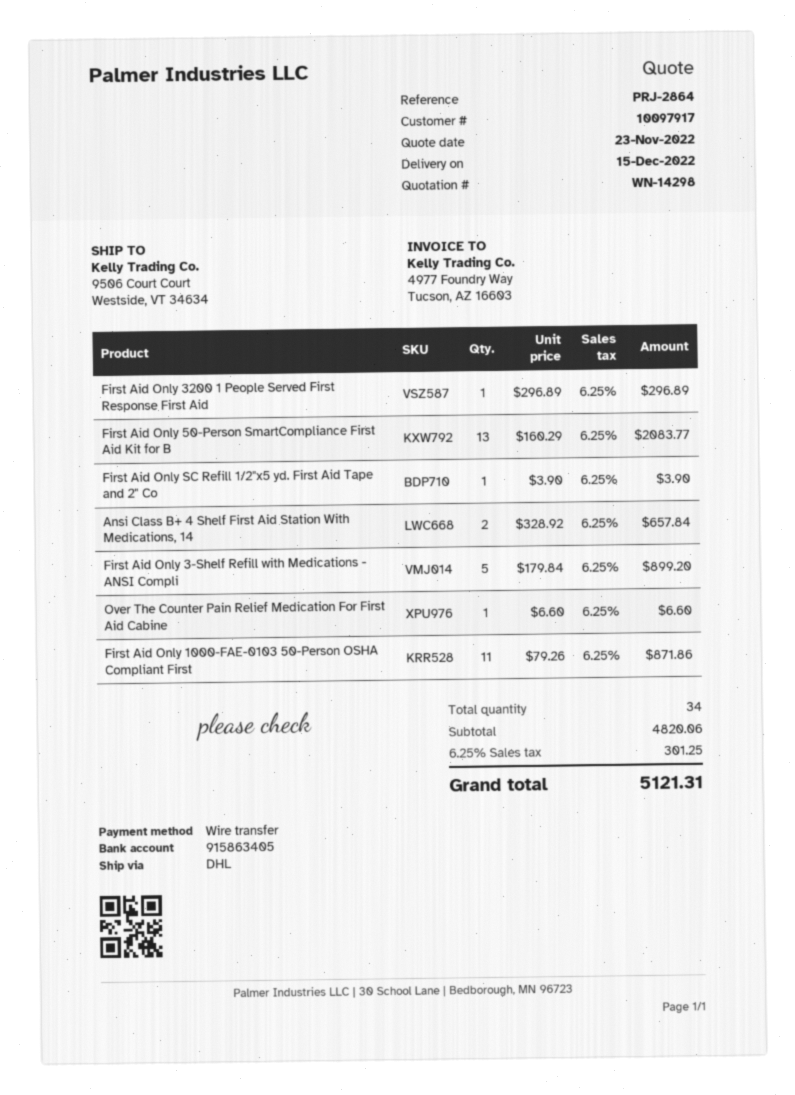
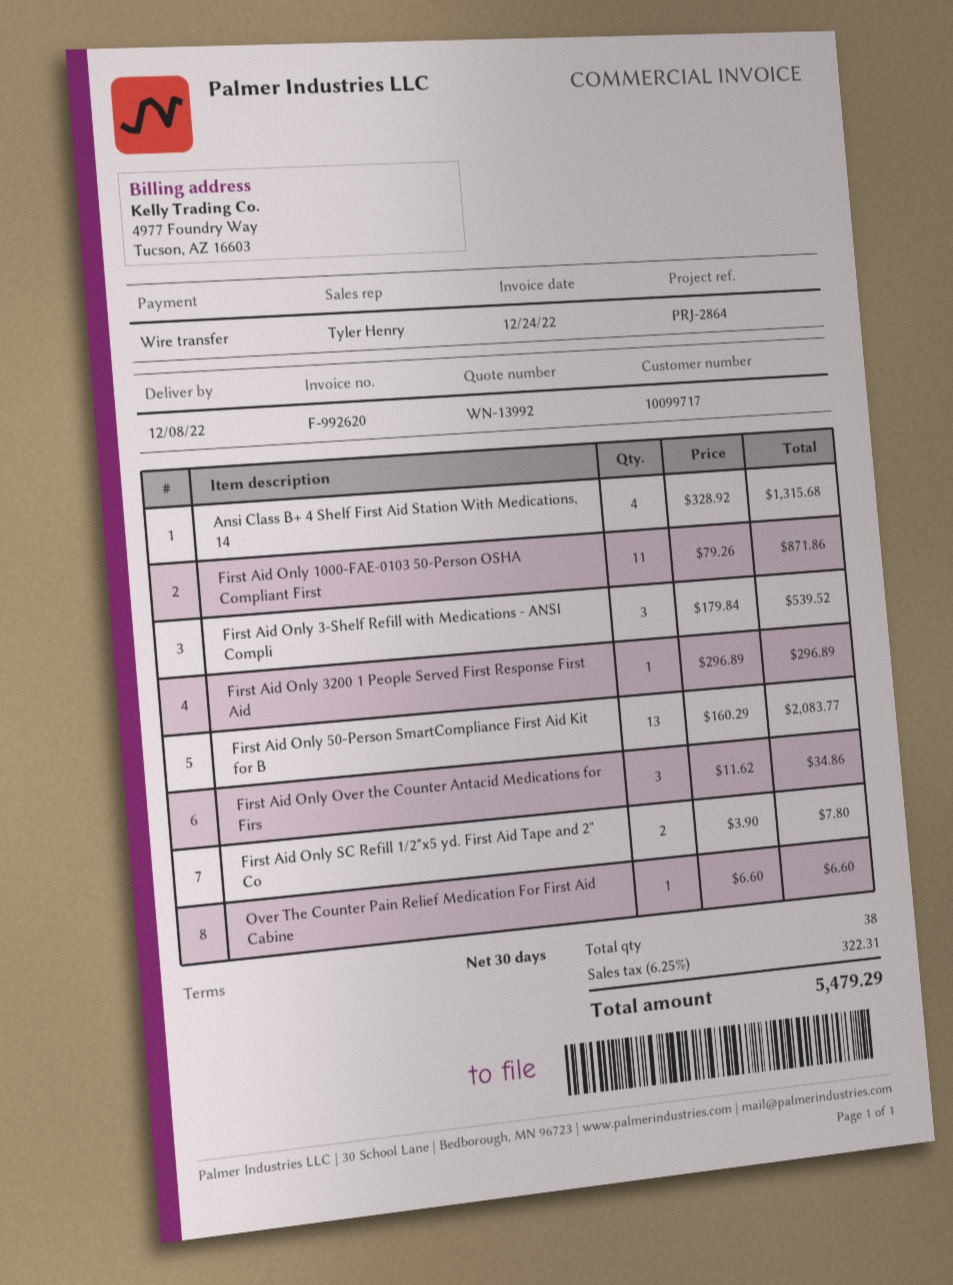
quote number: WN-14298 -> WN-13992
delivery date: 2022-12-15 -> 2022-12-08
customer number: 10097917 -> 10099717
First Aid Only SC Refill 1/2"x5 yd. First Aid Tape and 2" Co: 1 x 3.90 = 3.90 -> 2 x 3.90 = 7.80
Ansi Class B+ 4 Shelf First Aid Station With Medications, 14: 2 x 328.92 = 657.84 -> 4 x 328.92 = 1315.68
First Aid Only 3-Shelf Refill with Medications - ANSI Compli: 5 x 179.84 = 899.20 -> 3 x 179.84 = 539.52
First Aid Only Over the Counter Antacid Medications for Firs: none -> 3 x 11.62 = 34.86
total quantity: 34 -> 38
tax: 6.25% = 301.25 -> 6.25% = 322.31
total: 5121.31 -> 5479.29

